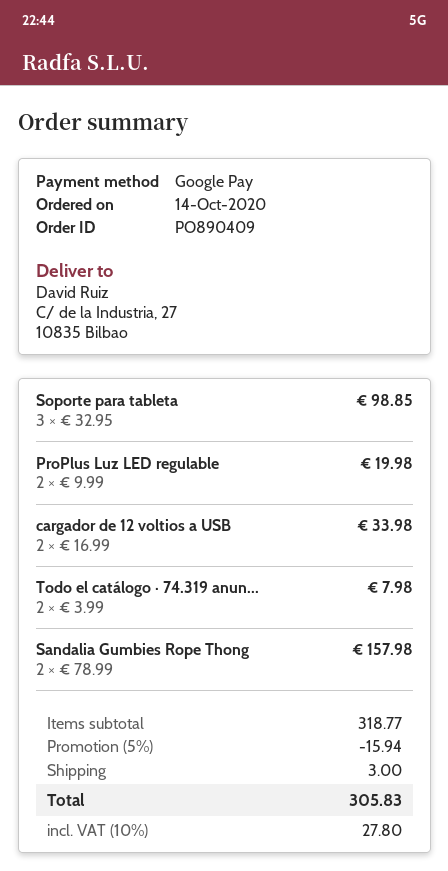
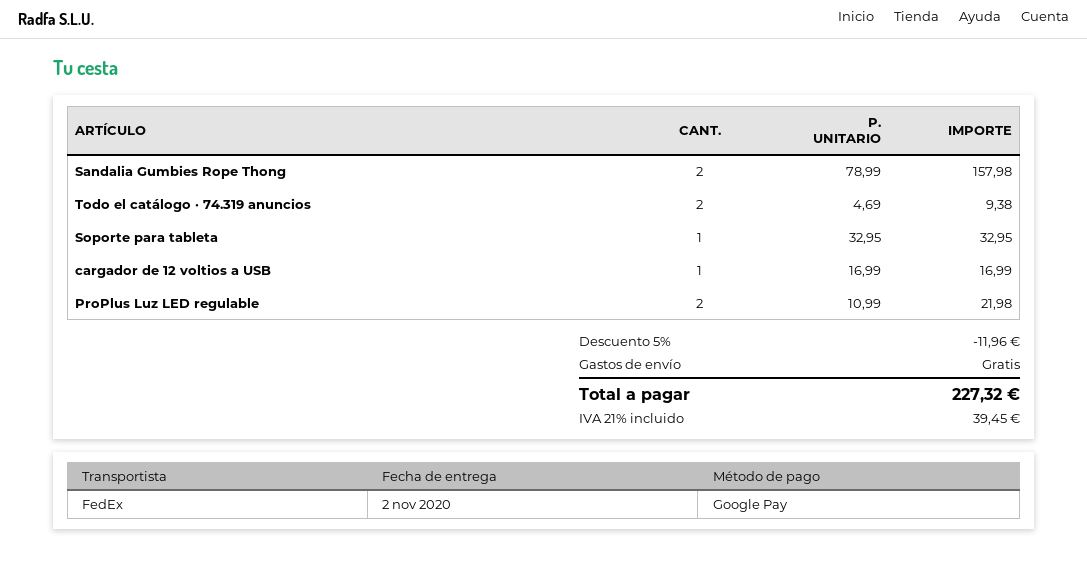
Soporte para tableta: 3 x 32.95 = 98.85 -> 1 x 32.95 = 32.95
ProPlus Luz LED regulable: 2 x 9.99 = 19.98 -> 2 x 10.99 = 21.98
cargador de 12 voltios a USB: 2 x 16.99 = 33.98 -> 1 x 16.99 = 16.99
Todo el catálogo · 74.319 anun...: 2 x 3.99 = 7.98 -> 2 x 4.69 = 9.38
discount: 5% = 15.94 -> 5% = 11.96
shipping: 3.00 -> 0.00
tax: 10% = 27.80 -> 21% = 39.45
total: 305.83 -> 227.32

